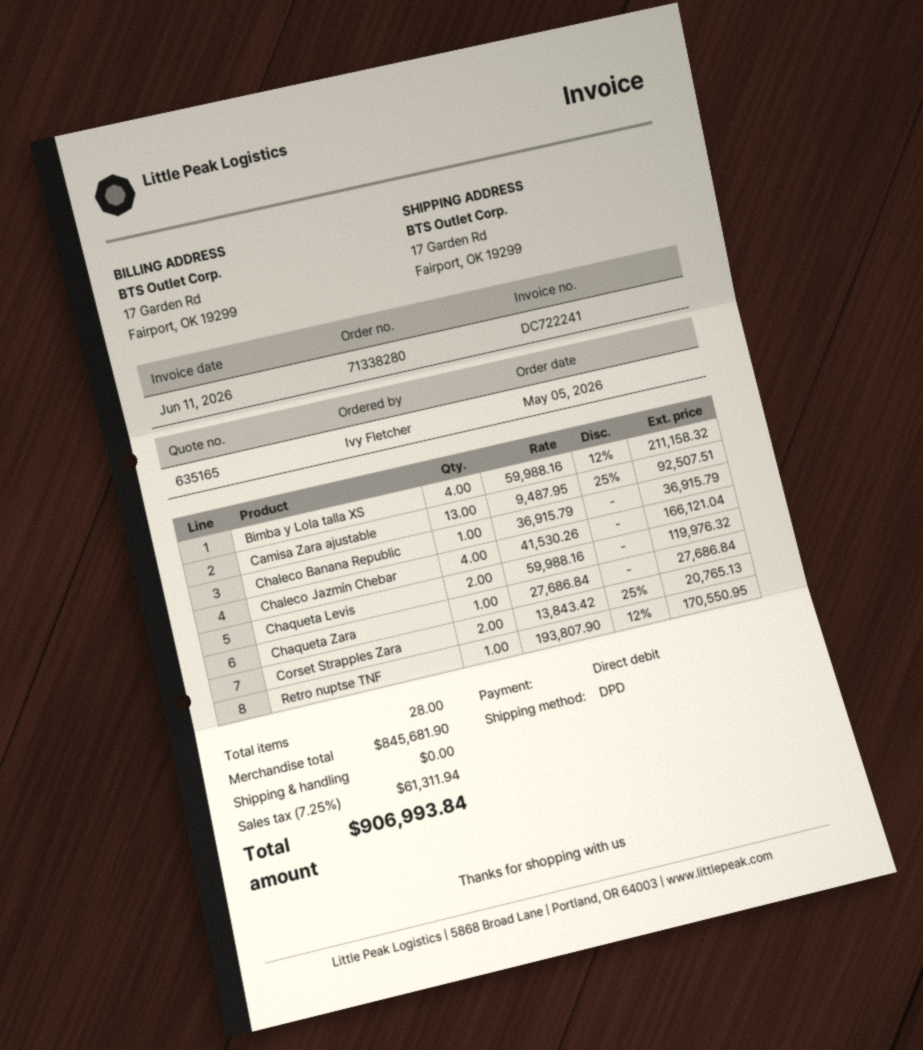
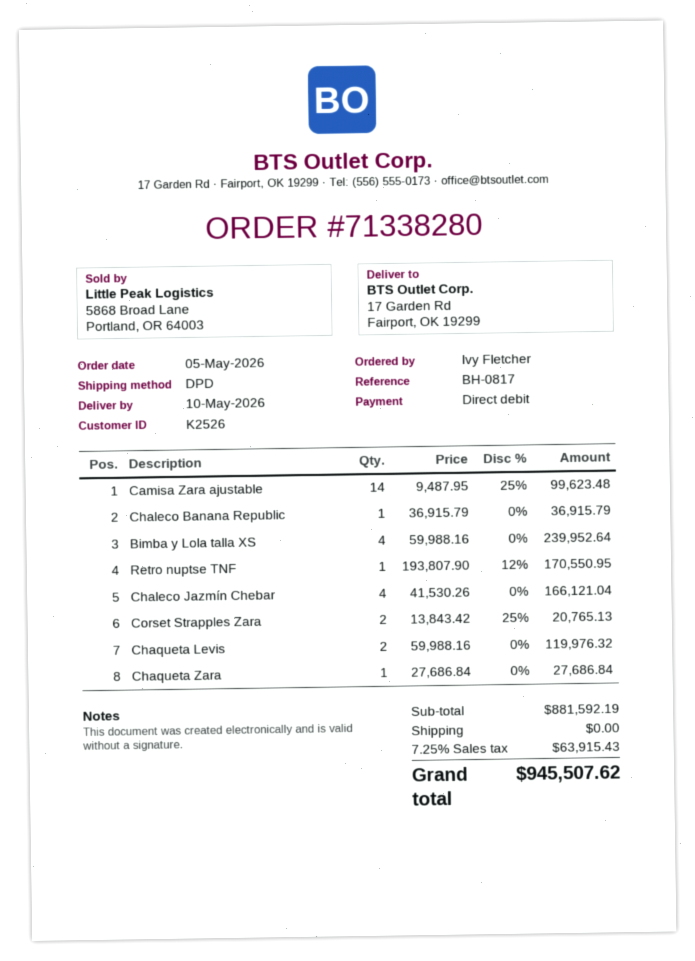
Bimba y Lola talla XS: 4 x 59988.16 - 12% = 211158.32 -> 4 x 59988.16 = 239952.64
Camisa Zara ajustable: 13 x 9487.95 - 25% = 92507.51 -> 14 x 9487.95 - 25% = 99623.48
subtotal: 845681.90 -> 881592.19
tax: 7.25% = 61311.94 -> 7.25% = 63915.43
total: 906993.84 -> 945507.62

